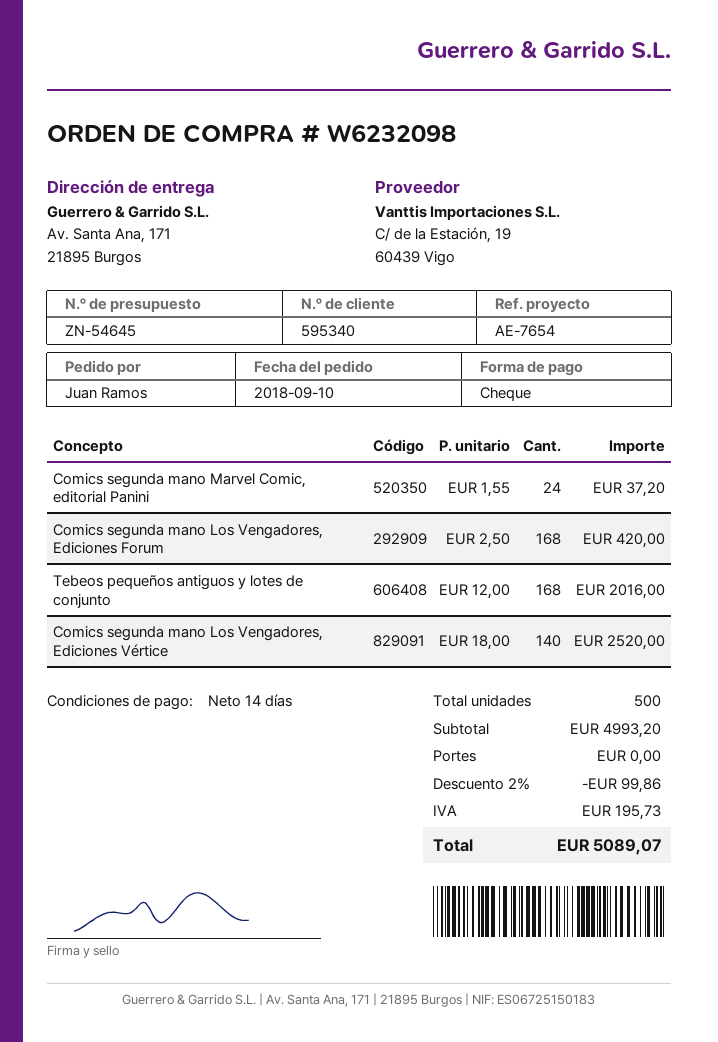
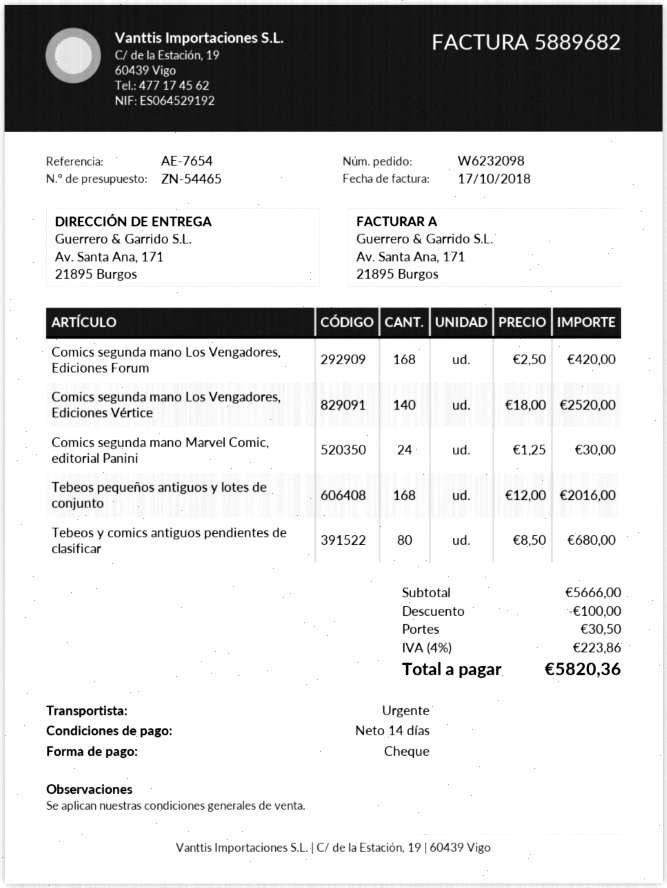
quote number: ZN-54645 -> ZN-54465
Comics segunda mano Marvel Comic, editorial Panini: 24 x 1.55 = 37.20 -> 24 x 1.25 = 30.00
Tebeos y comics antiguos pendientes de clasificar: none -> 80 x 8.50 = 680.00
subtotal: 4993.20 -> 5666.00
discount: 99.86 -> 100.00
shipping: 0.00 -> 30.50
tax: 195.73 -> 223.86
total: 5089.07 -> 5820.36

